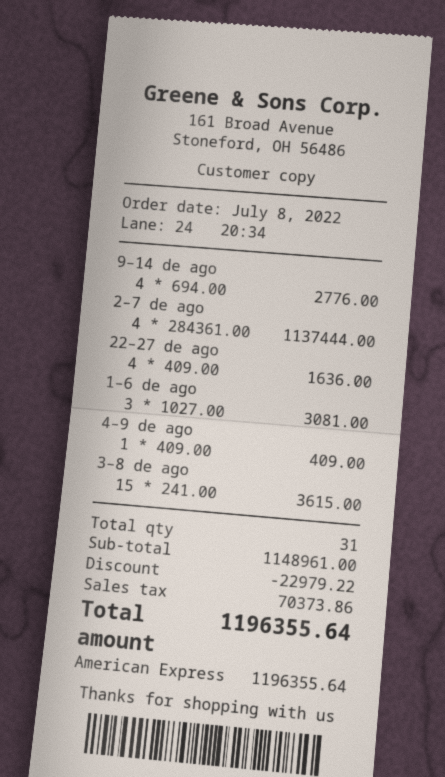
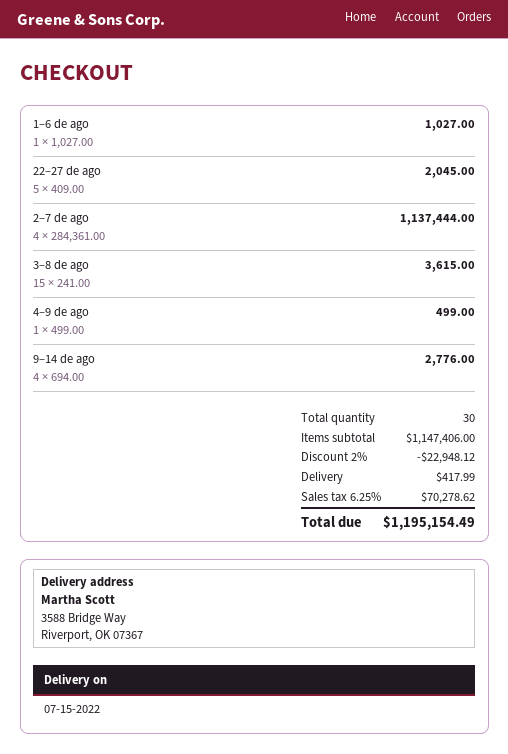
22–27 de ago: 4 x 409.00 = 1636.00 -> 5 x 409.00 = 2045.00
1–6 de ago: 3 x 1027.00 = 3081.00 -> 1 x 1027.00 = 1027.00
4–9 de ago: 1 x 409.00 = 409.00 -> 1 x 499.00 = 499.00
total quantity: 31 -> 30
subtotal: 1148961.00 -> 1147406.00
discount: 22979.22 -> 22948.12
shipping: none -> 417.99
tax: 70373.86 -> 70278.62
total: 1196355.64 -> 1195154.49

